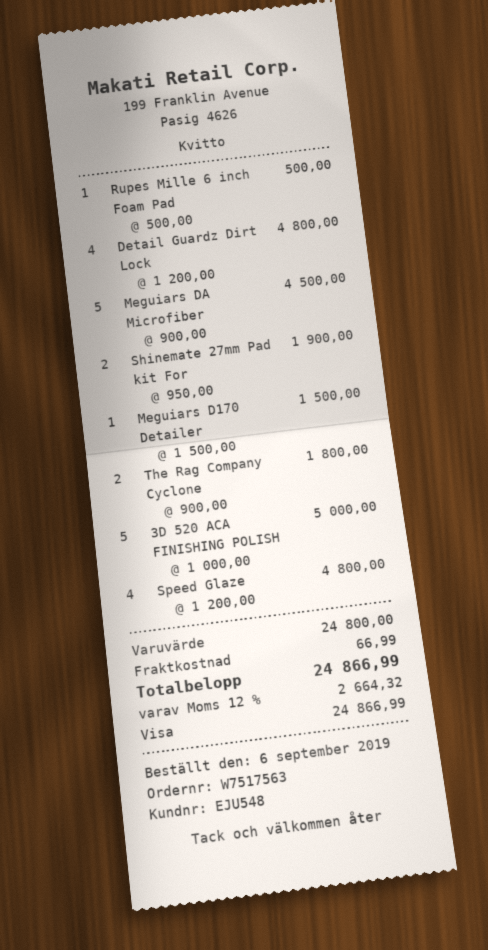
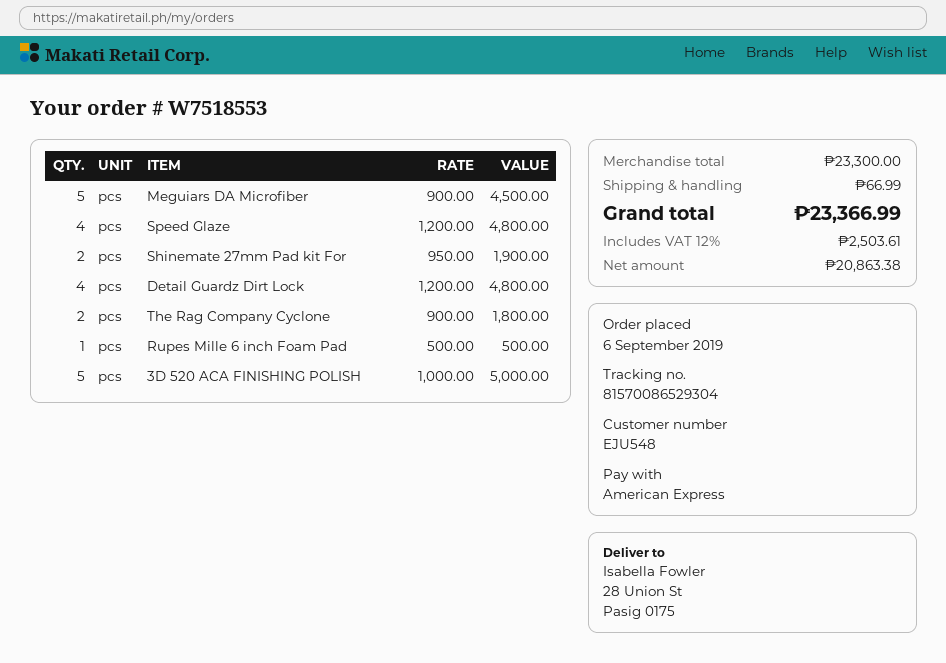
order number: W7517563 -> W7518553
payment method: Visa -> American Express
Meguiars D170 Detailer: 1 x 1500.00 = 1500.00 -> none
subtotal: 24800.00 -> 23300.00
tax: 12% = 2664.32 -> 12% = 2503.61
total: 24866.99 -> 23366.99

